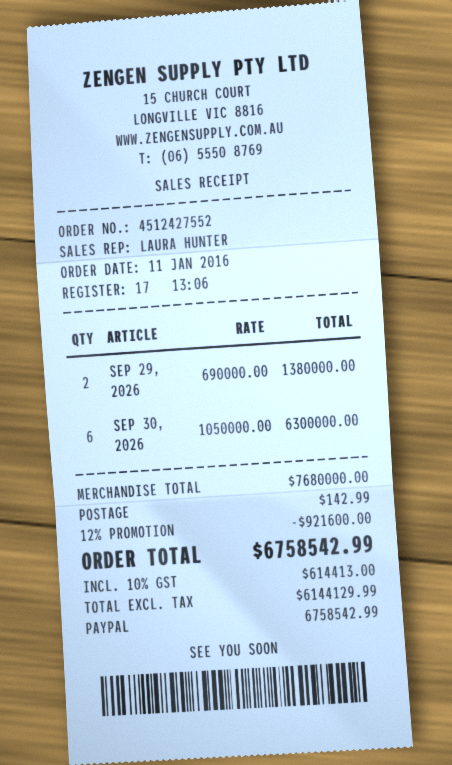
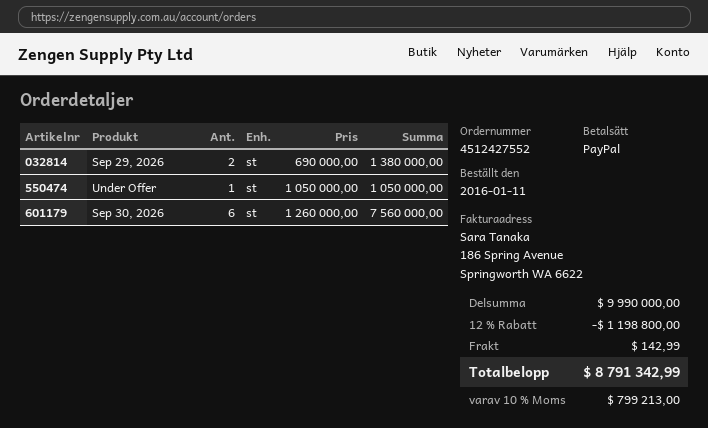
SEP 30, 2026: 6 x 1050000.00 = 6300000.00 -> 6 x 1260000.00 = 7560000.00
Under Offer: none -> 1 x 1050000.00 = 1050000.00
subtotal: 7680000.00 -> 9990000.00
discount: 12% = 921600.00 -> 12% = 1198800.00
tax: 10% = 614413.00 -> 10% = 799213.00
total: 6758542.99 -> 8791342.99

